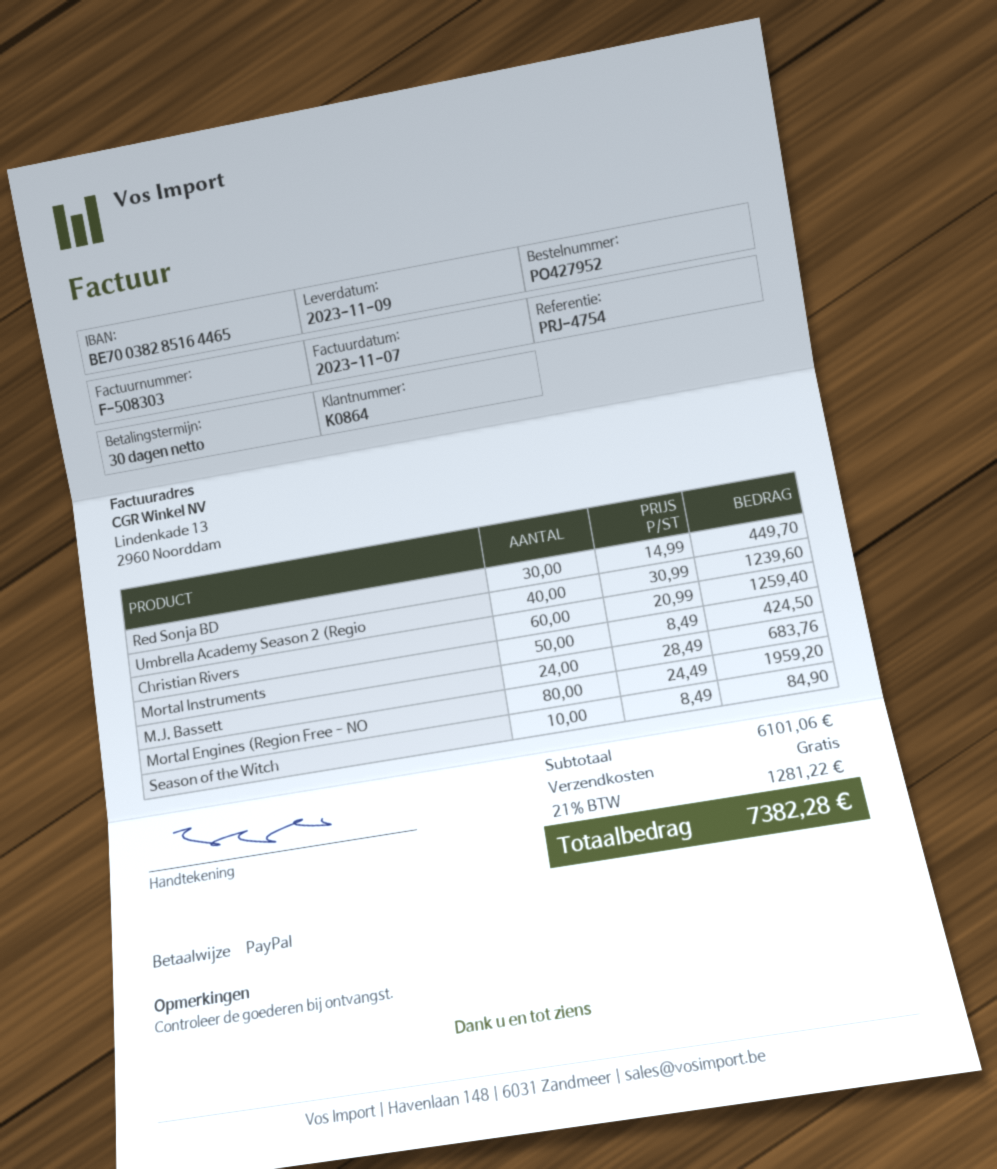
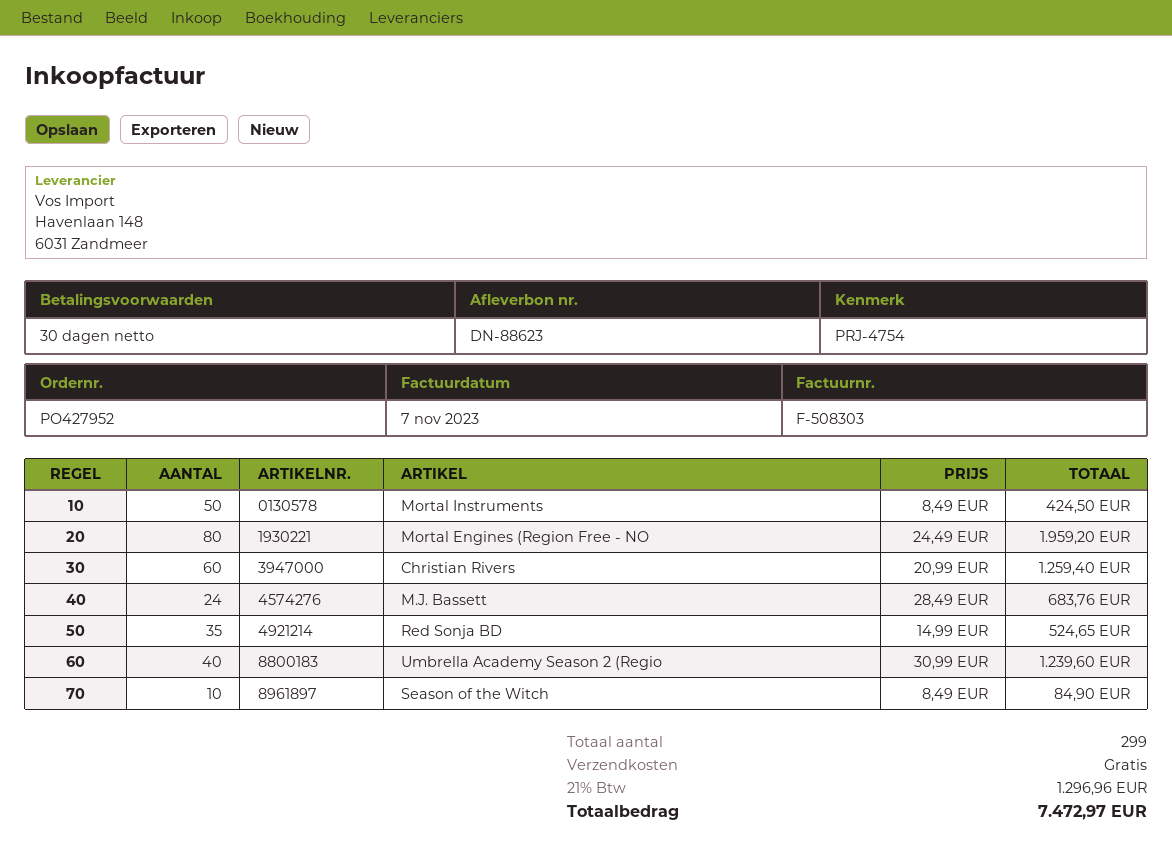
Red Sonja BD: 30 x 14.99 = 449.70 -> 35 x 14.99 = 524.65
tax: 21% = 1281.22 -> 21% = 1296.96
total: 7382.28 -> 7472.97

